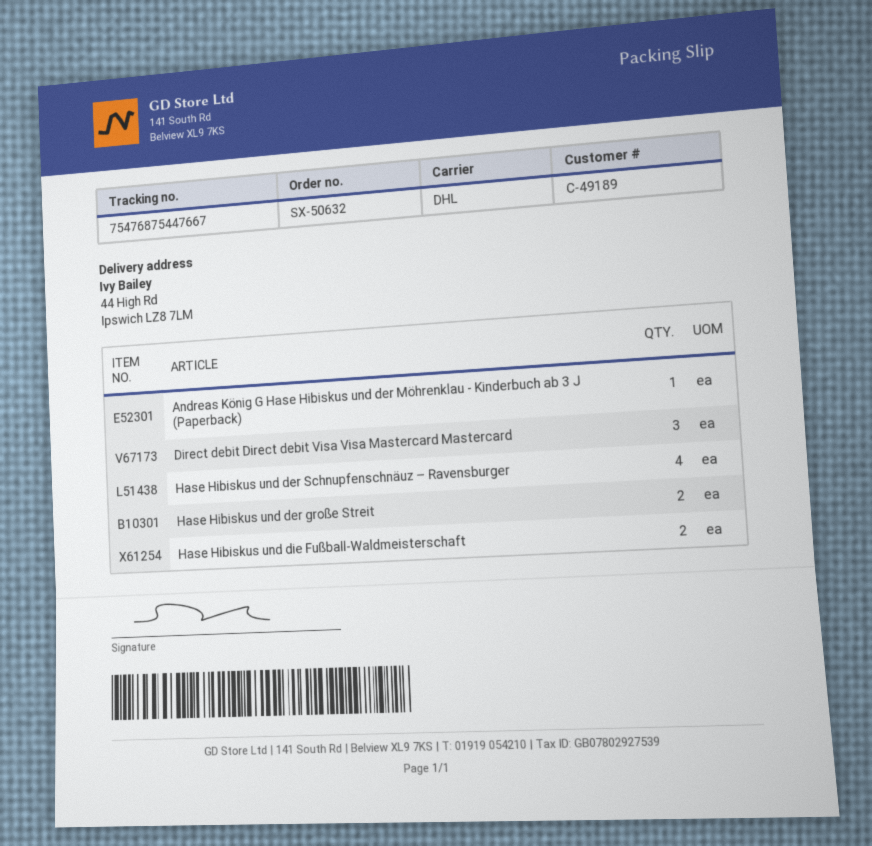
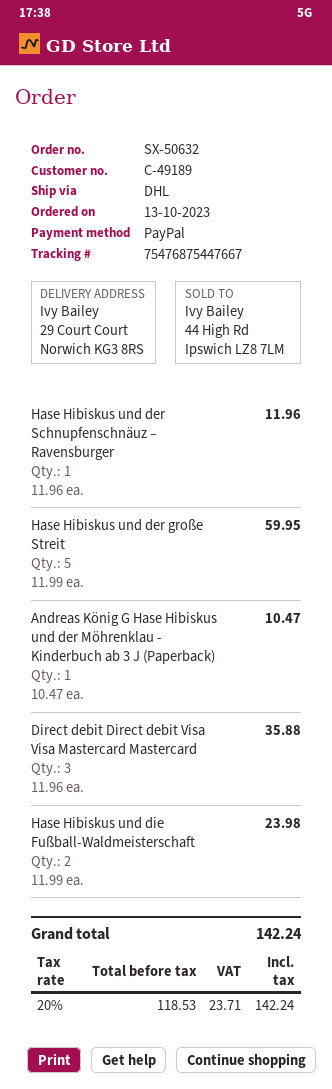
ship to: 44 High Rd, Ipswich LZ8 7LM -> 29 Court Court, Norwich KG3 8RS
Hase Hibiskus und der Schnupfenschnäuz – Ravensburger: 4 -> 1
Hase Hibiskus und der große Streit: 2 -> 5

